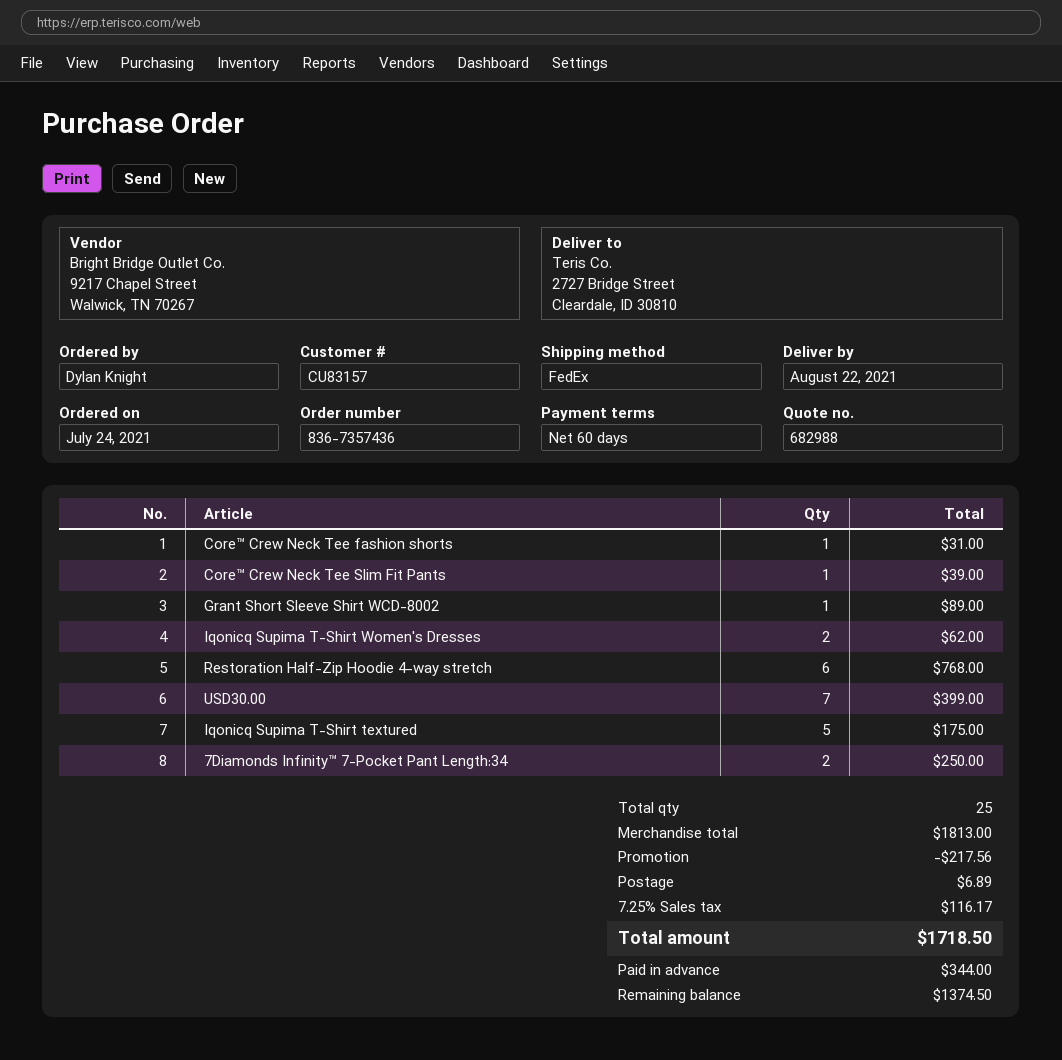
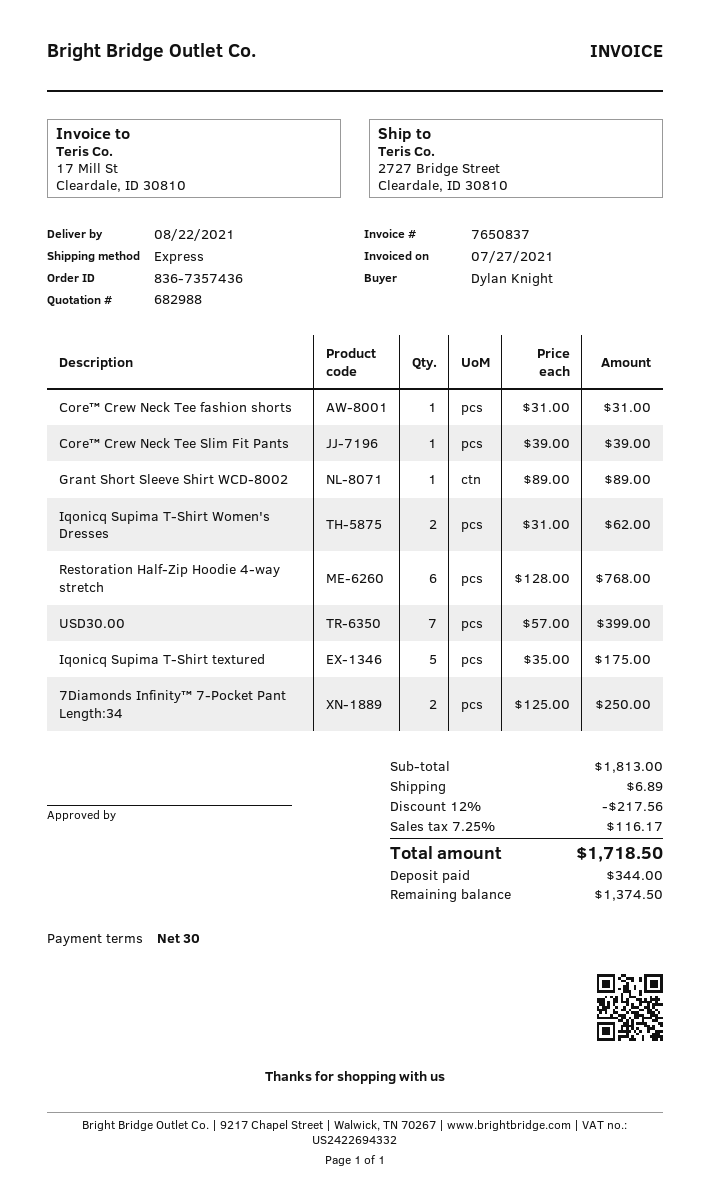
payment terms: 60 days -> 30 days
shipping method: FedEx -> express

